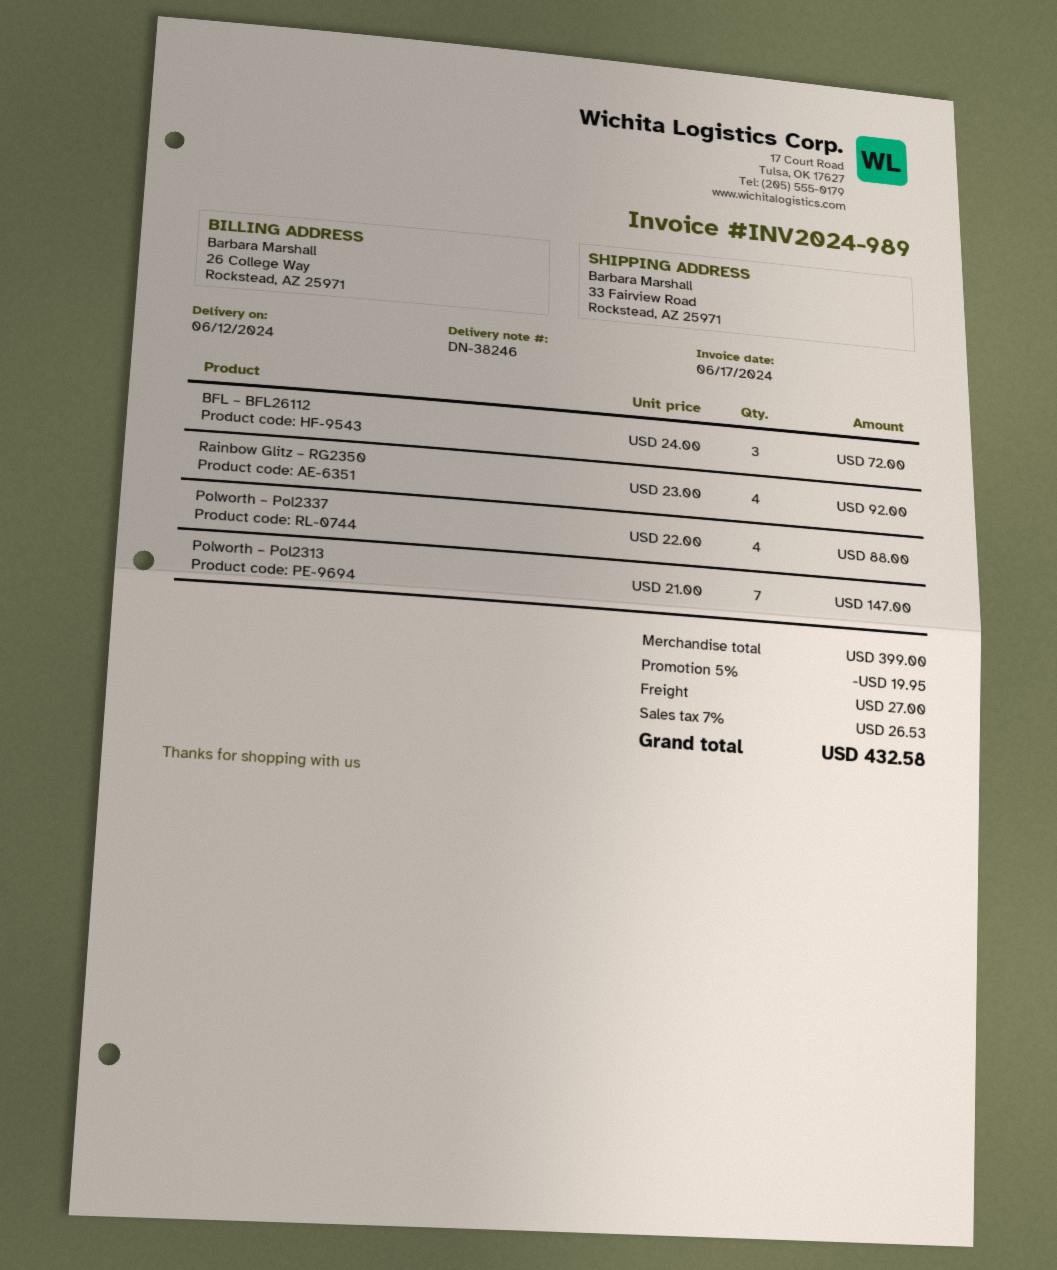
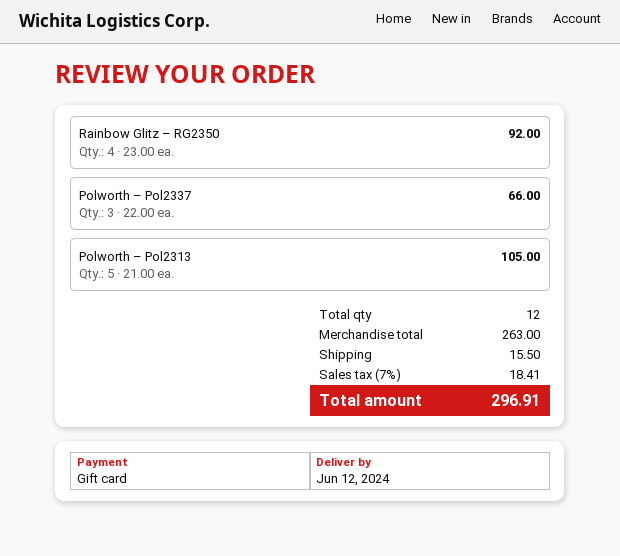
BFL – BFL26112: 3 x 24.00 = 72.00 -> none
Polworth – Pol2337: 4 x 22.00 = 88.00 -> 3 x 22.00 = 66.00
Polworth – Pol2313: 7 x 21.00 = 147.00 -> 5 x 21.00 = 105.00
subtotal: 399.00 -> 263.00
discount: 5% = 19.95 -> none
shipping: 27.00 -> 15.50
tax: 7% = 26.53 -> 7% = 18.41
total: 432.58 -> 296.91

